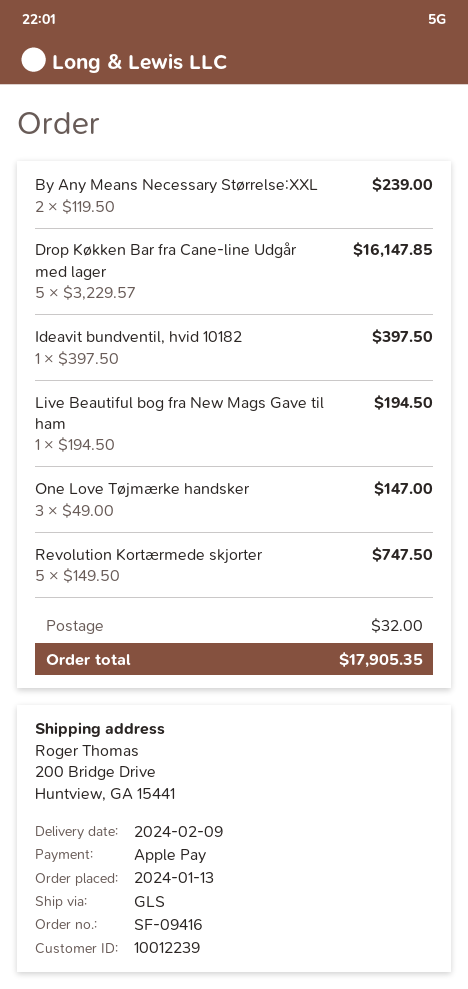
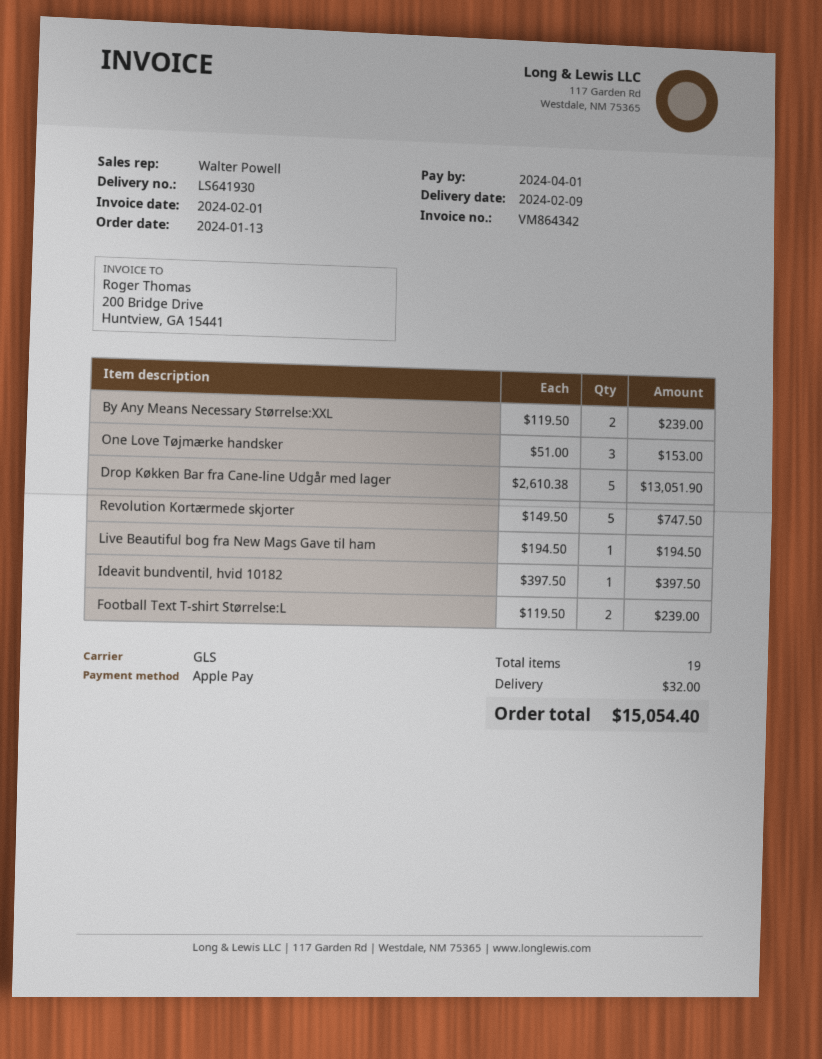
Drop Køkken Bar fra Cane-line Udgår med lager: 5 x 3229.57 = 16147.85 -> 5 x 2610.38 = 13051.90
One Love Tøjmærke handsker: 3 x 49.00 = 147.00 -> 3 x 51.00 = 153.00
Football Text T-shirt Størrelse:L: none -> 2 x 119.50 = 239.00
total: 17905.35 -> 15054.40

